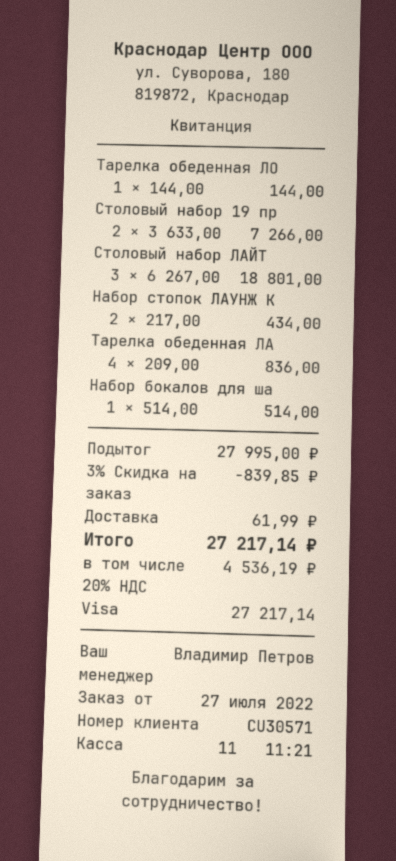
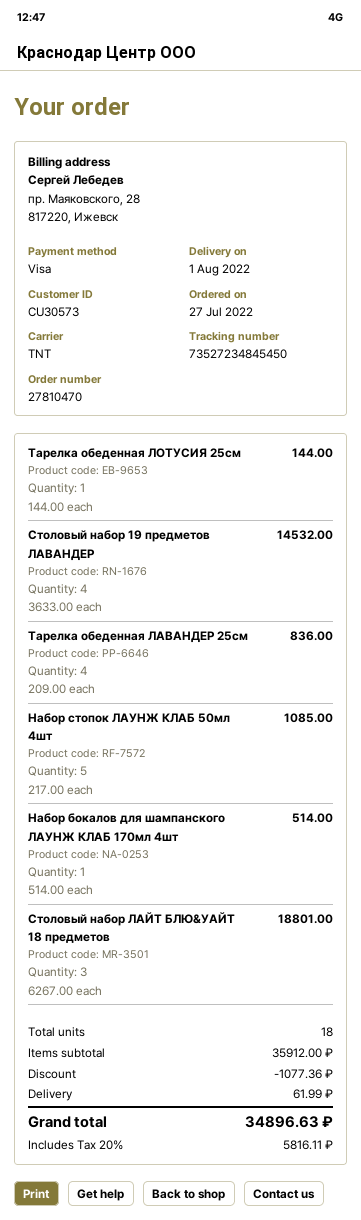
customer number: CU30571 -> CU30573
Столовый набор 19 пр: 2 x 3633.00 = 7266.00 -> 4 x 3633.00 = 14532.00
Набор стопок ЛАУНЖ К: 2 x 217.00 = 434.00 -> 5 x 217.00 = 1085.00
subtotal: 27995.00 -> 35912.00
discount: 839.85 -> 1077.36
tax: 20% = 4536.19 -> 20% = 5816.11
total: 27217.14 -> 34896.63

